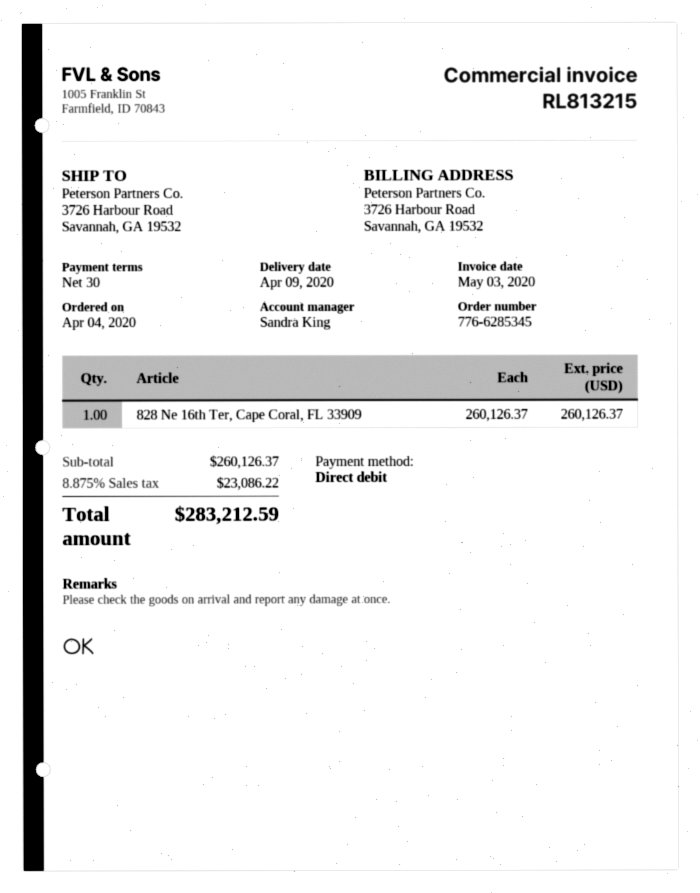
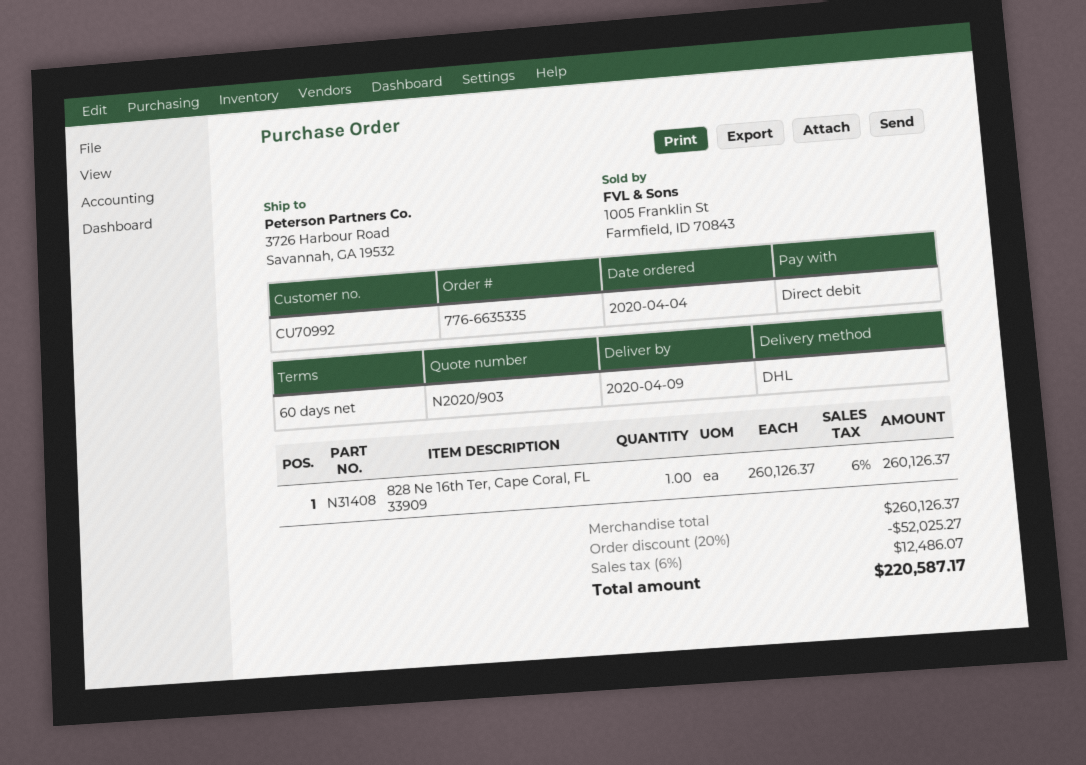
order number: 776-6285345 -> 776-6635335
payment terms: 30 days -> 60 days
discount: none -> 20% = 52025.27
tax: 8.875% = 23086.22 -> 6% = 12486.07
total: 283212.59 -> 220587.17

